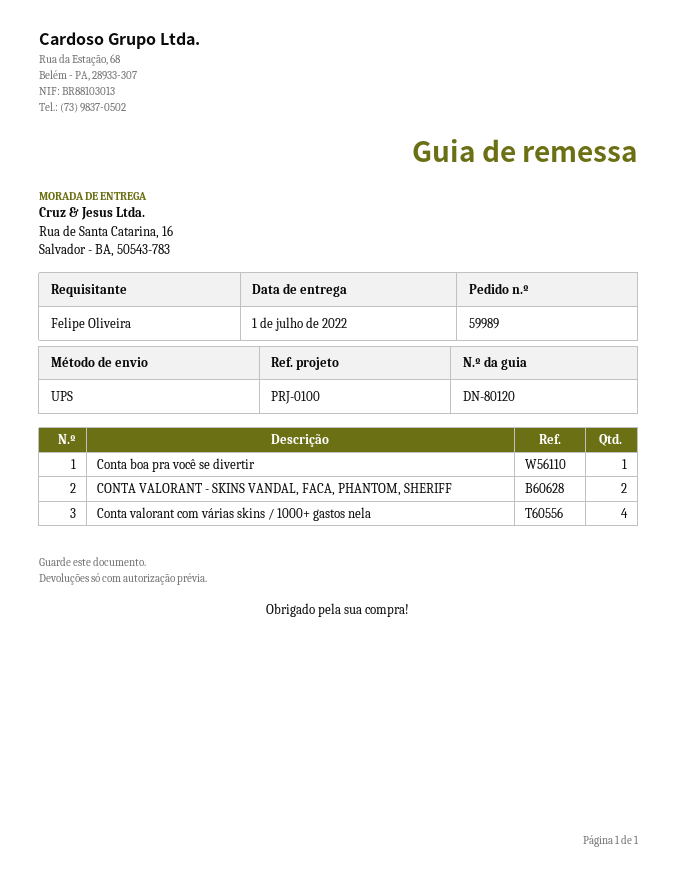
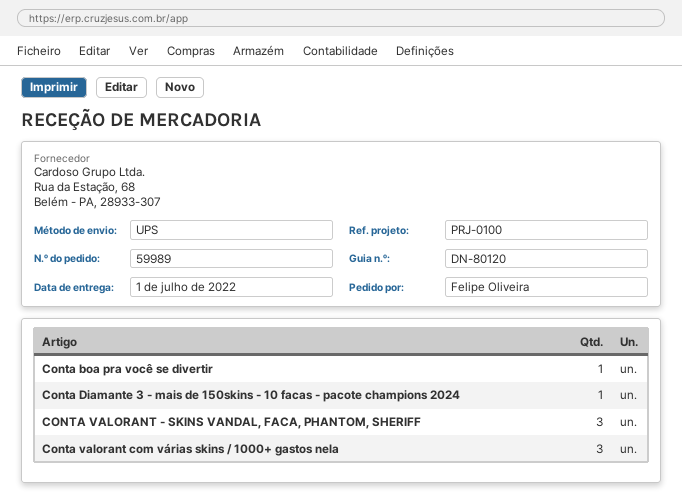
CONTA VALORANT - SKINS VANDAL, FACA, PHANTOM, SHERIFF: 2 -> 3
Conta valorant com várias skins / 1000+ gastos nela: 4 -> 3
Conta Diamante 3 - mais de 150skins - 10 facas - pacote champions 2024: none -> 1

